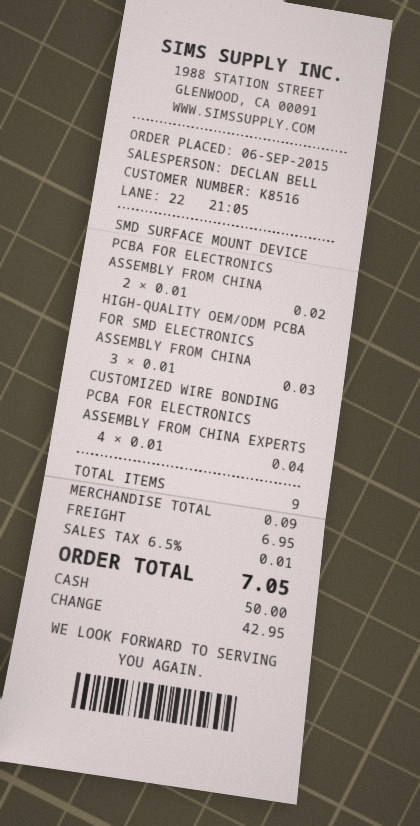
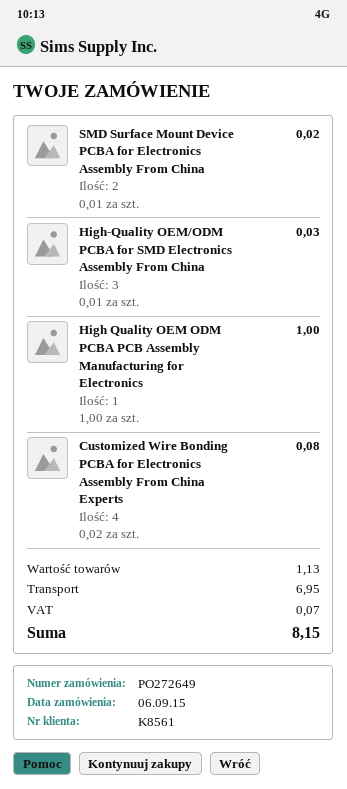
customer number: K8516 -> K8561
CUSTOMIZED WIRE BONDING PCBA FOR ELECTRONICS ASSEMBLY FROM CHINA EXPERTS: 4 x 0.01 = 0.04 -> 4 x 0.02 = 0.08
High Quality OEM ODM PCBA PCB Assembly Manufacturing for Electronics: none -> 1 x 1.00 = 1.00
subtotal: 0.09 -> 1.13
tax: 0.01 -> 0.07
total: 7.05 -> 8.15

